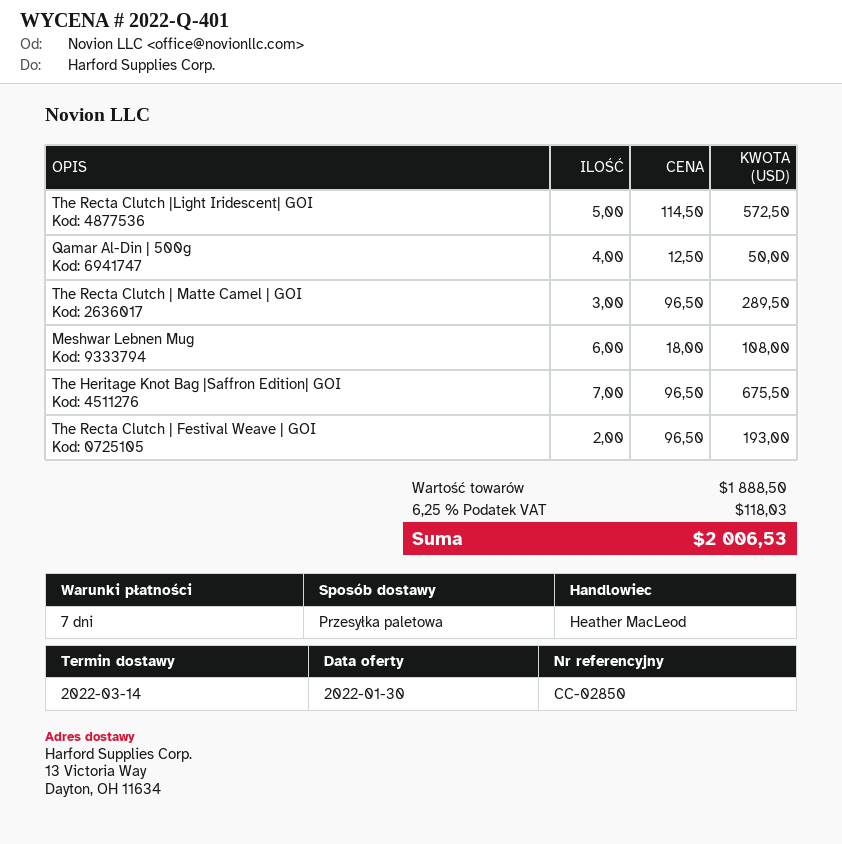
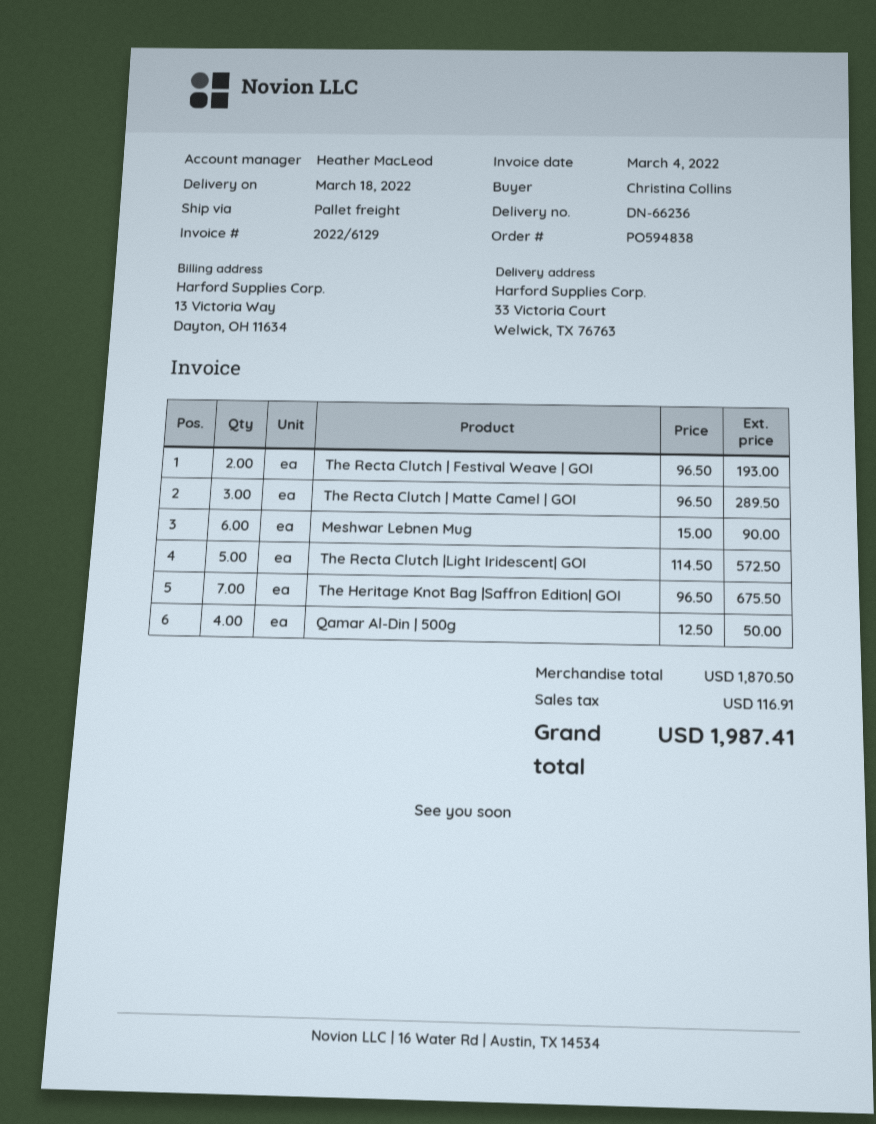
delivery date: 2022-03-14 -> 2022-03-18
ship to: 13 Victoria Way, Dayton, OH 11634 -> 33 Victoria Court, Welwick, TX 76763
Meshwar Lebnen Mug: 6 x 18.00 = 108.00 -> 6 x 15.00 = 90.00
subtotal: 1888.50 -> 1870.50
tax: 118.03 -> 116.91
total: 2006.53 -> 1987.41

